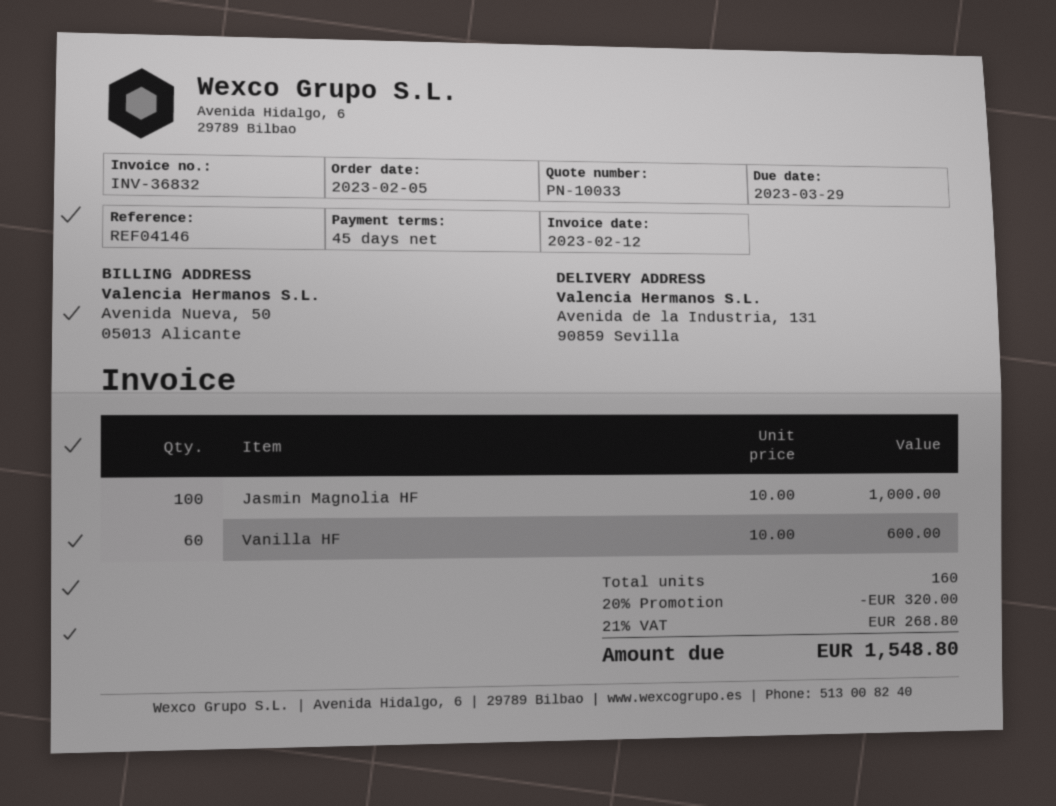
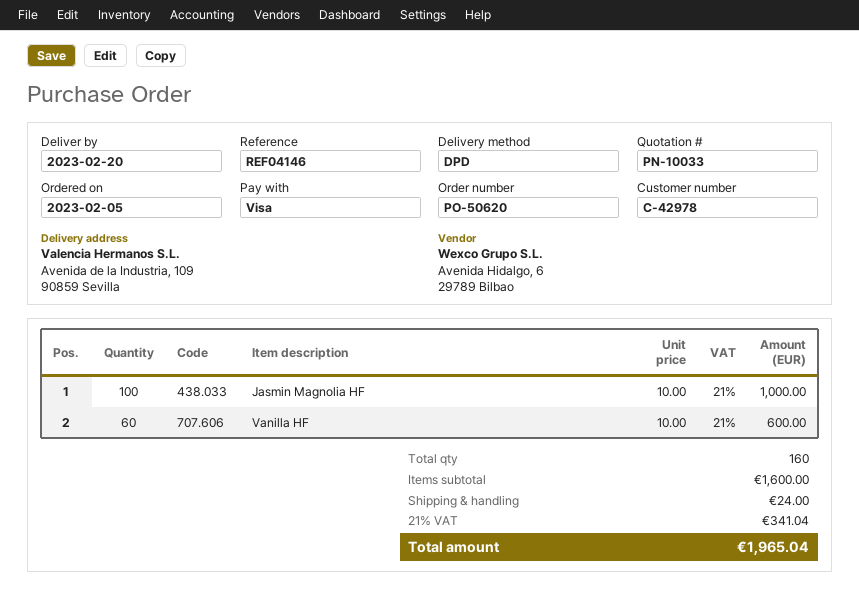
ship to: Avenida de la Industria, 131, 90859 Sevilla -> Avenida de la Industria, 109, 90859 Sevilla
discount: 20% = 320.00 -> none
shipping: none -> 24.00
tax: 21% = 268.80 -> 21% = 341.04
total: 1548.80 -> 1965.04

